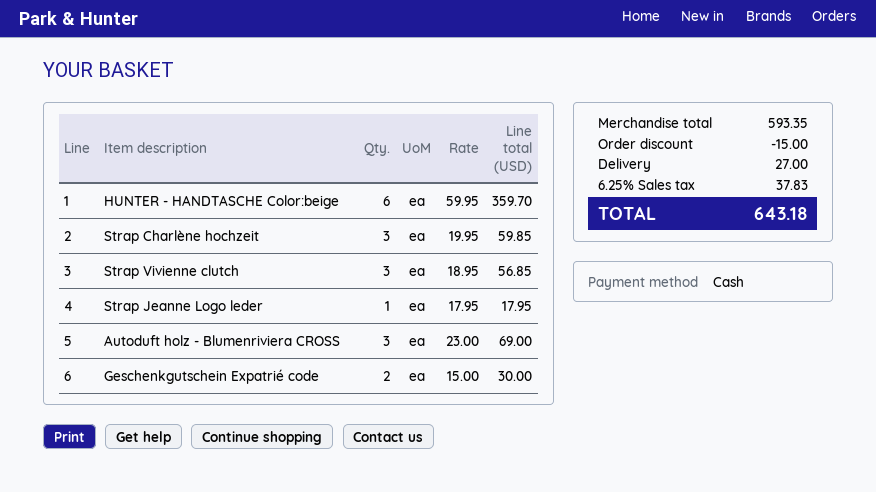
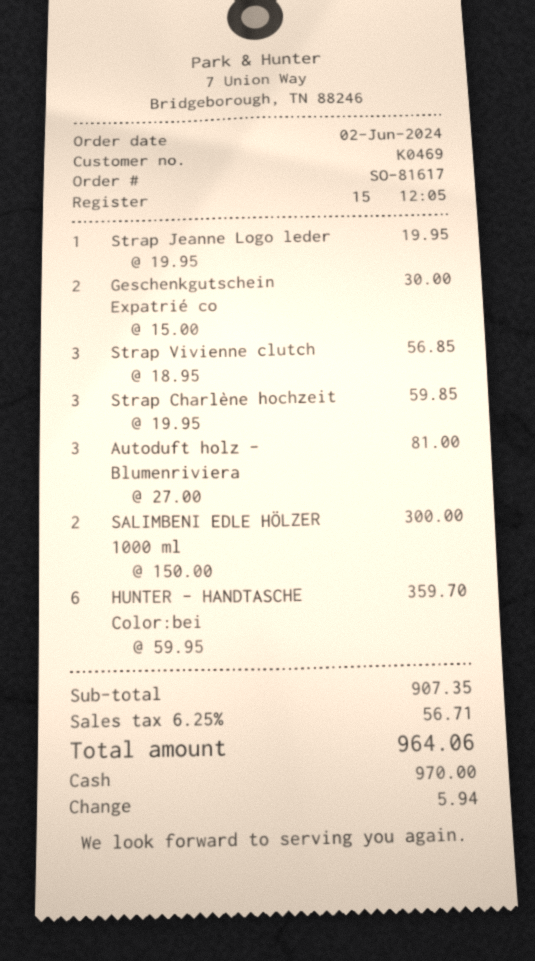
Strap Jeanne Logo leder: 1 x 17.95 = 17.95 -> 1 x 19.95 = 19.95
Autoduft holz - Blumenriviera CROSS: 3 x 23.00 = 69.00 -> 3 x 27.00 = 81.00
SALIMBENI EDLE HÖLZER 1000 ml: none -> 2 x 150.00 = 300.00
subtotal: 593.35 -> 907.35
discount: 15.00 -> none
shipping: 27.00 -> none
tax: 6.25% = 37.83 -> 6.25% = 56.71
total: 643.18 -> 964.06

